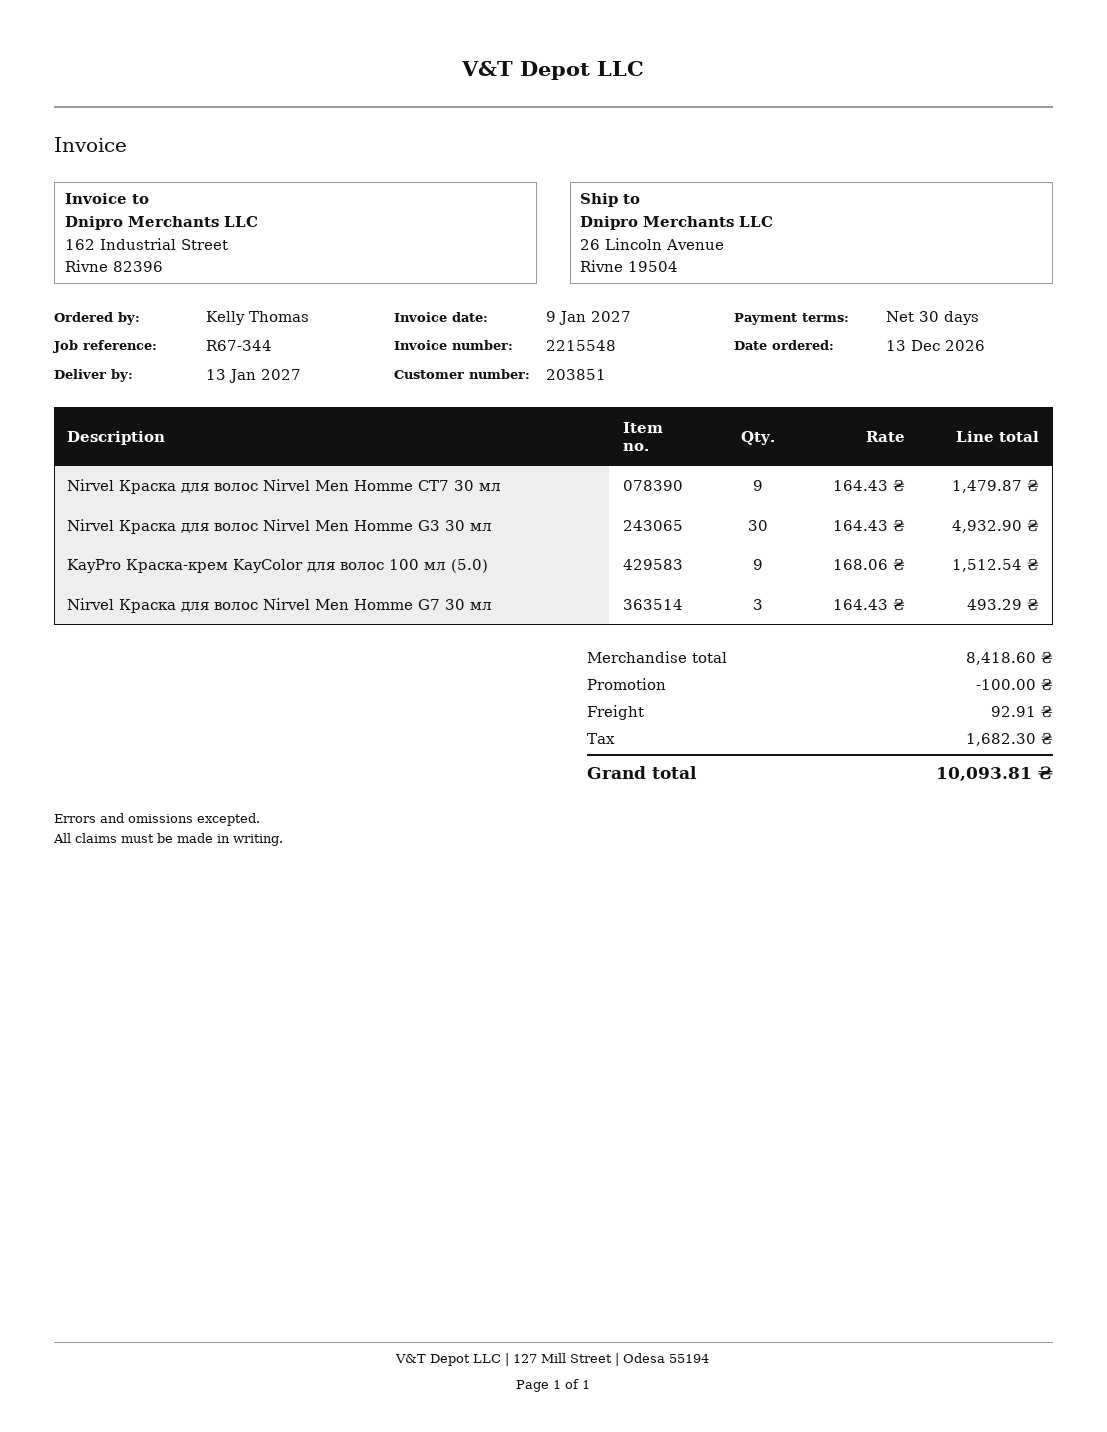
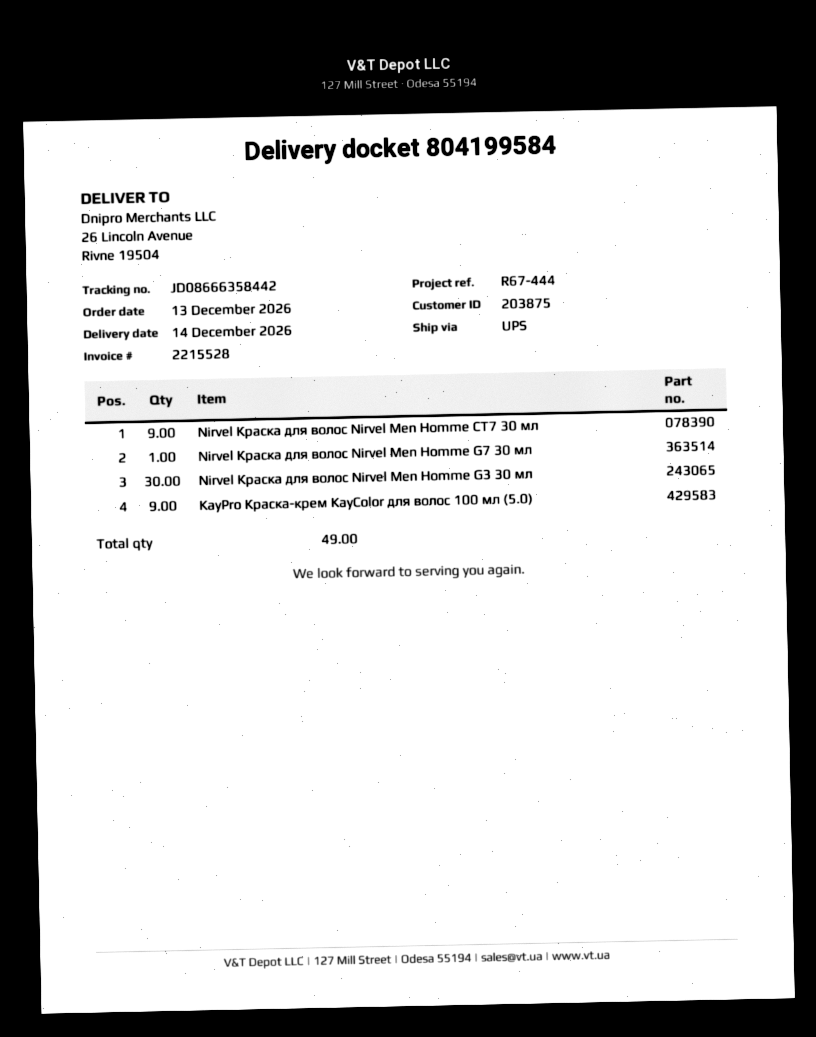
delivery date: 2027-01-13 -> 2026-12-14
invoice number: 2215548 -> 2215528
customer number: 203851 -> 203875
reference: R67-344 -> R67-444
Nirvel Краска для волос Nirvel Men Homme G7 30 мл: 3 -> 1

